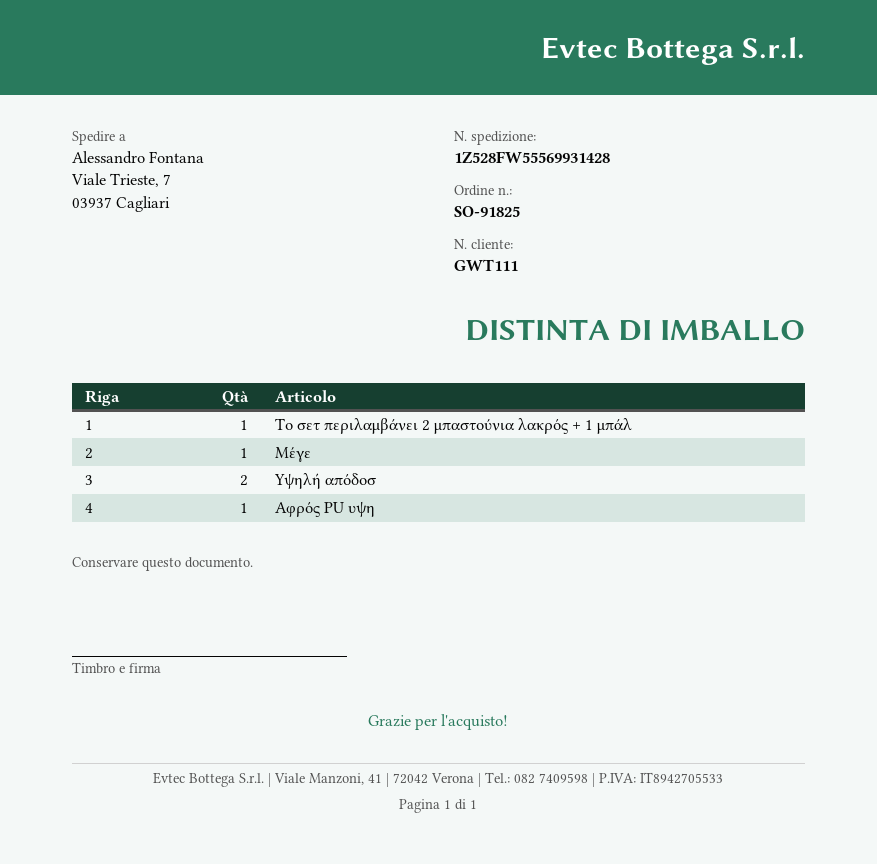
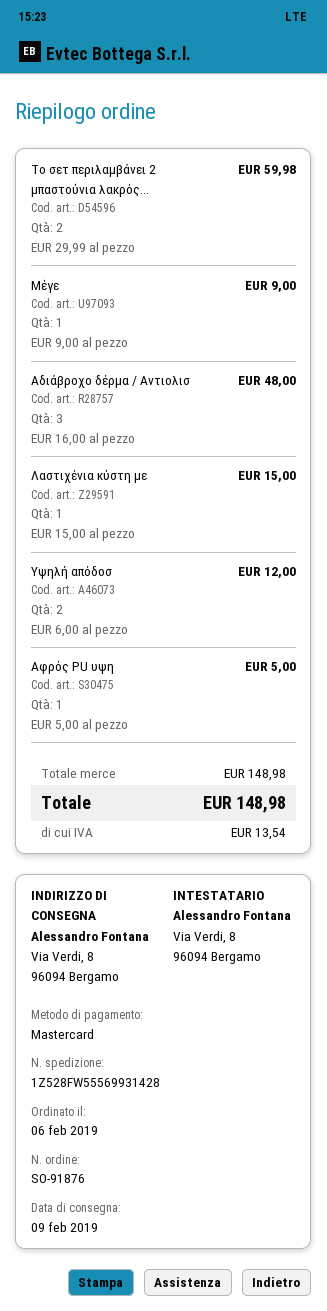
order number: SO-91825 -> SO-91876
ship to: Viale Trieste, 7, 03937 Cagliari -> Via Verdi, 8, 96094 Bergamo
Το σετ περιλαμβάνει 2 μπαστούνια λακρός + 1 μπάλ: 1 -> 2
Αδιάβροχο δέρμα / Αντιολισ: none -> 3
Λαστιχένια κύστη με: none -> 1

